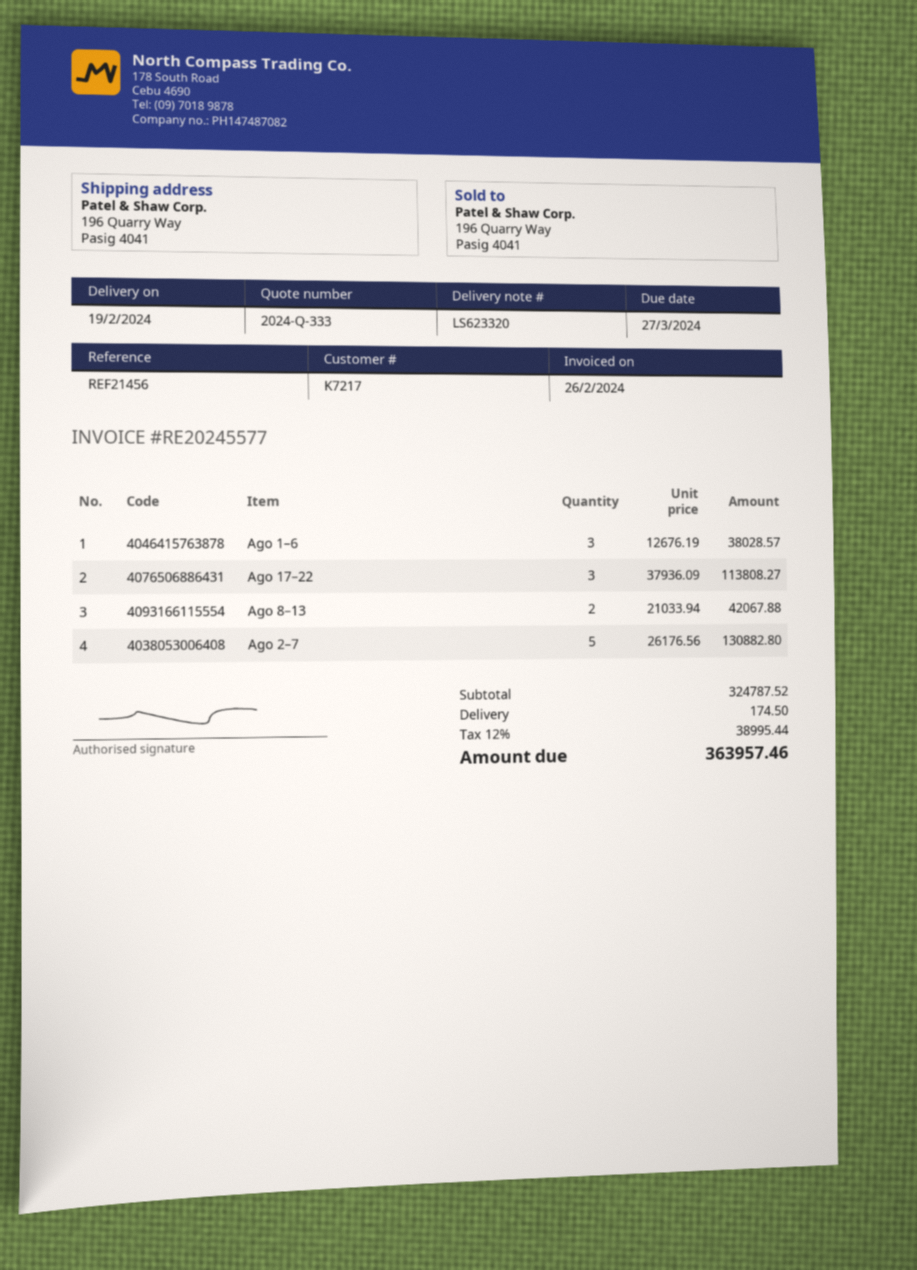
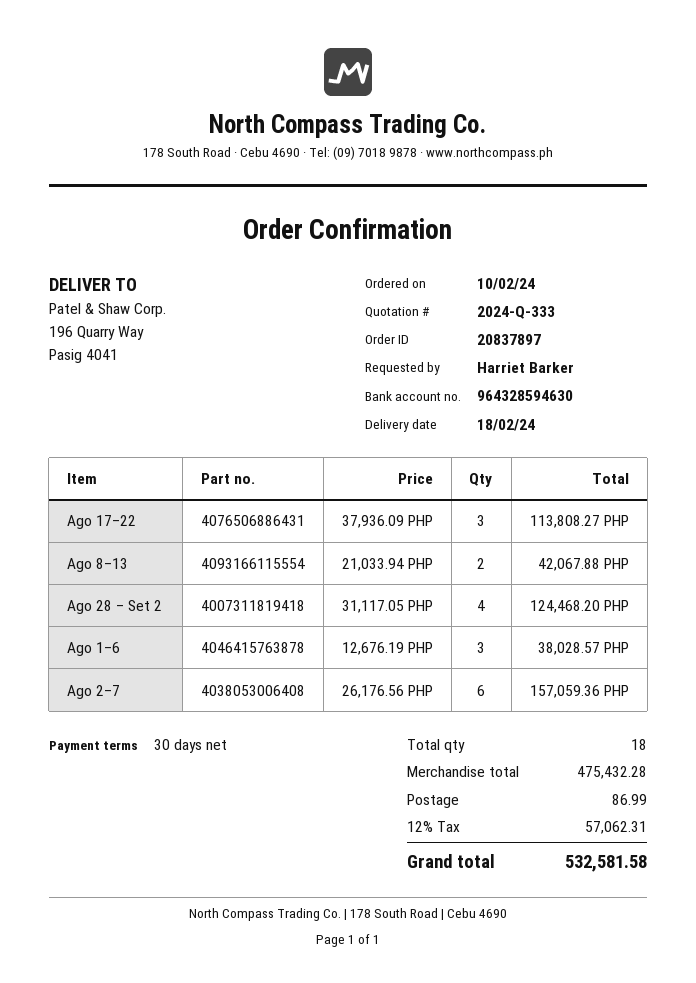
delivery date: 2024-02-19 -> 2024-02-18
Ago 2–7: 5 x 26176.56 = 130882.80 -> 6 x 26176.56 = 157059.36
Ago 28 – Set 2: none -> 4 x 31117.05 = 124468.20
subtotal: 324787.52 -> 475432.28
shipping: 174.50 -> 86.99
tax: 12% = 38995.44 -> 12% = 57062.31
total: 363957.46 -> 532581.58

